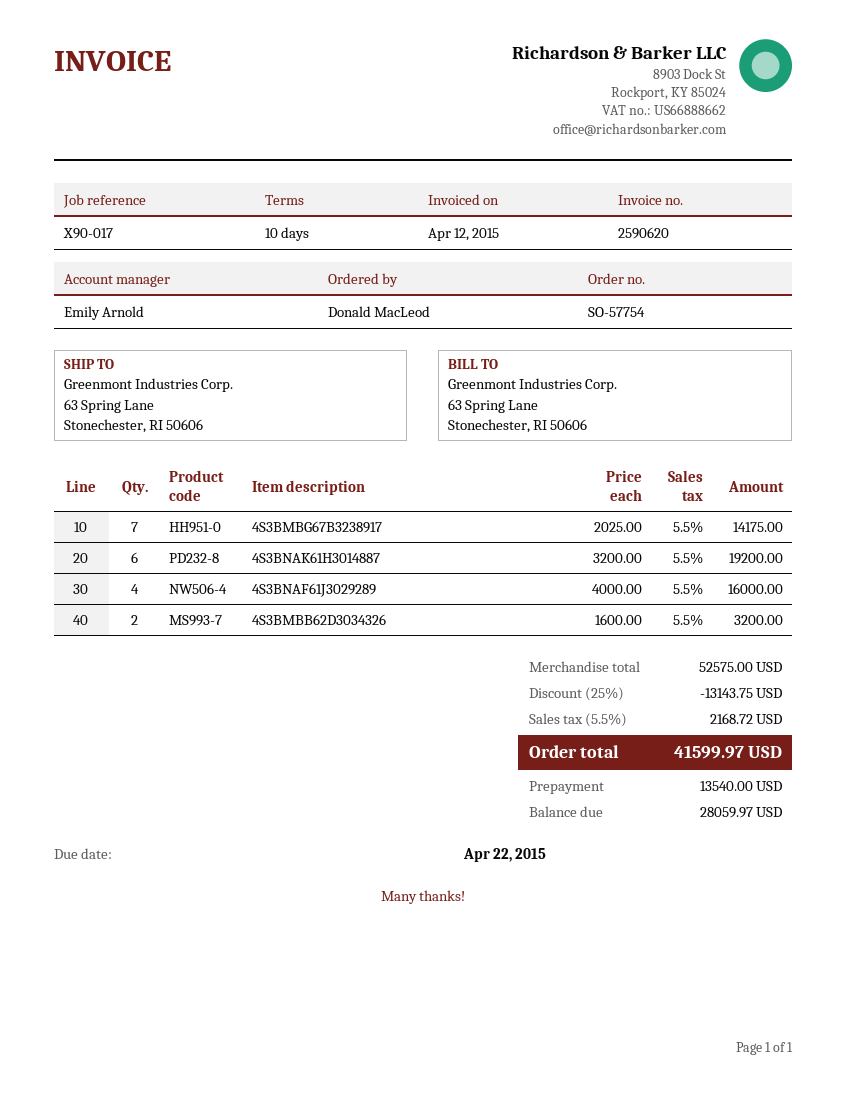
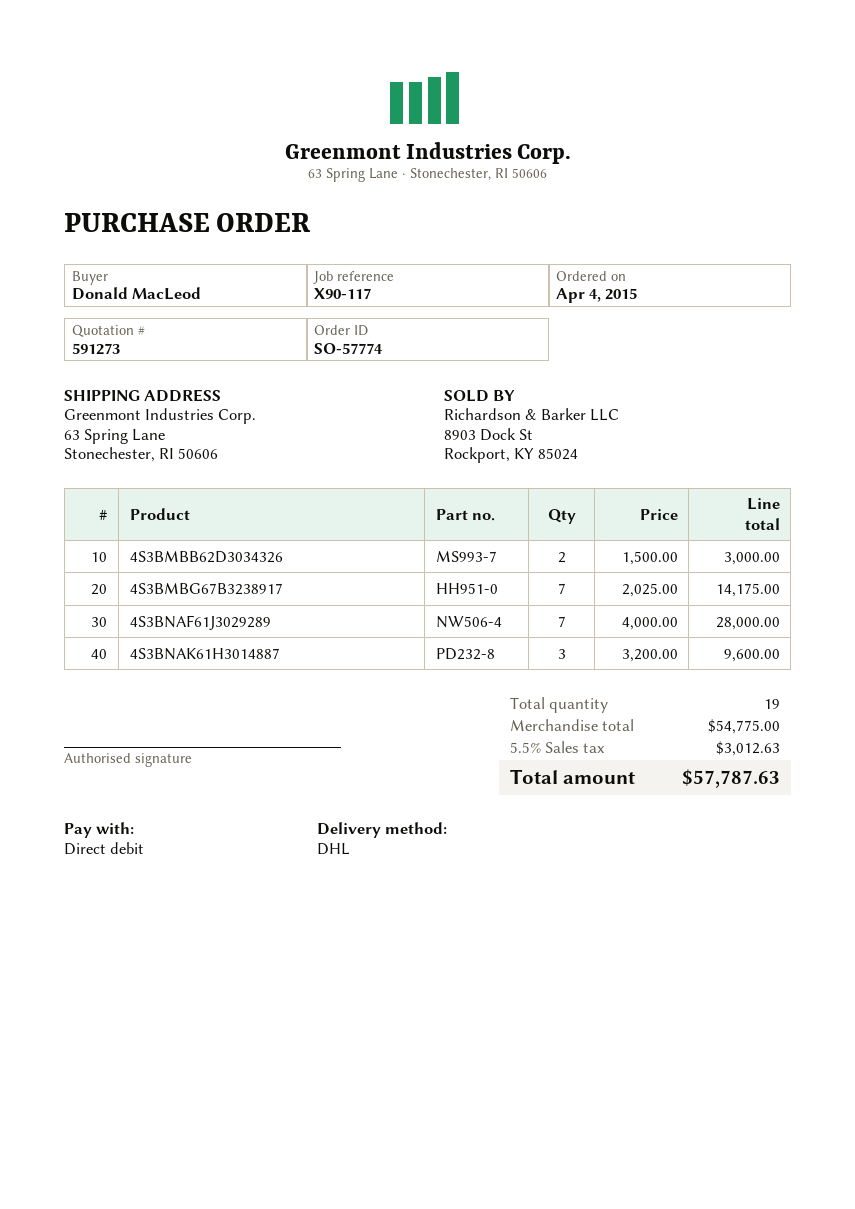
order number: SO-57754 -> SO-57774
reference: X90-017 -> X90-117
4S3BNAK61H3014887: 6 x 3200.00 = 19200.00 -> 3 x 3200.00 = 9600.00
4S3BNAF61J3029289: 4 x 4000.00 = 16000.00 -> 7 x 4000.00 = 28000.00
4S3BMBB62D3034326: 2 x 1600.00 = 3200.00 -> 2 x 1500.00 = 3000.00
subtotal: 52575.00 -> 54775.00
discount: 25% = 13143.75 -> none
tax: 5.5% = 2168.72 -> 5.5% = 3012.63
total: 41599.97 -> 57787.63

